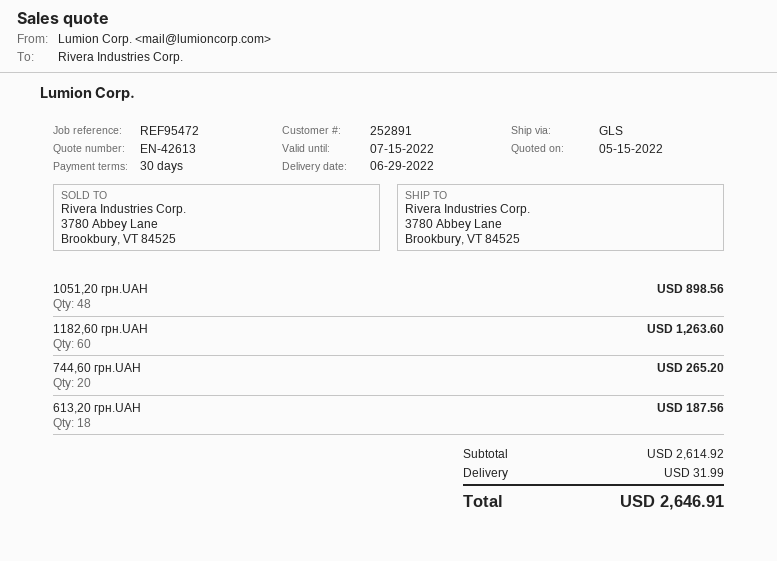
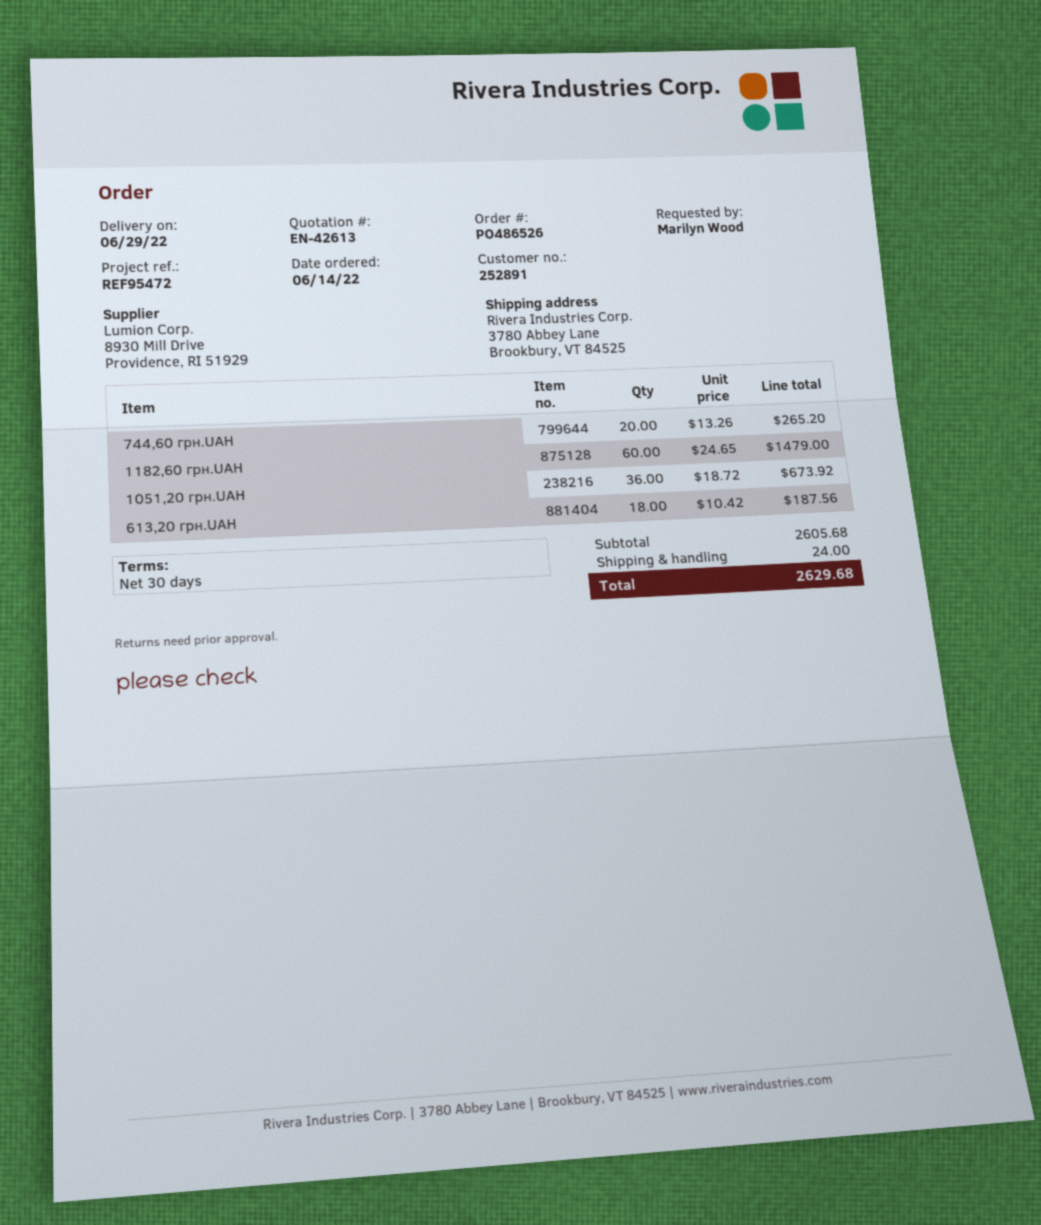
1051,20 грн.UAH: 48 for 898.56 -> 36 for 673.92
1182,60 грн.UAH: 60 for 1263.60 -> 60 for 1479.00
subtotal: 2614.92 -> 2605.68
shipping: 31.99 -> 24.00
total: 2646.91 -> 2629.68

